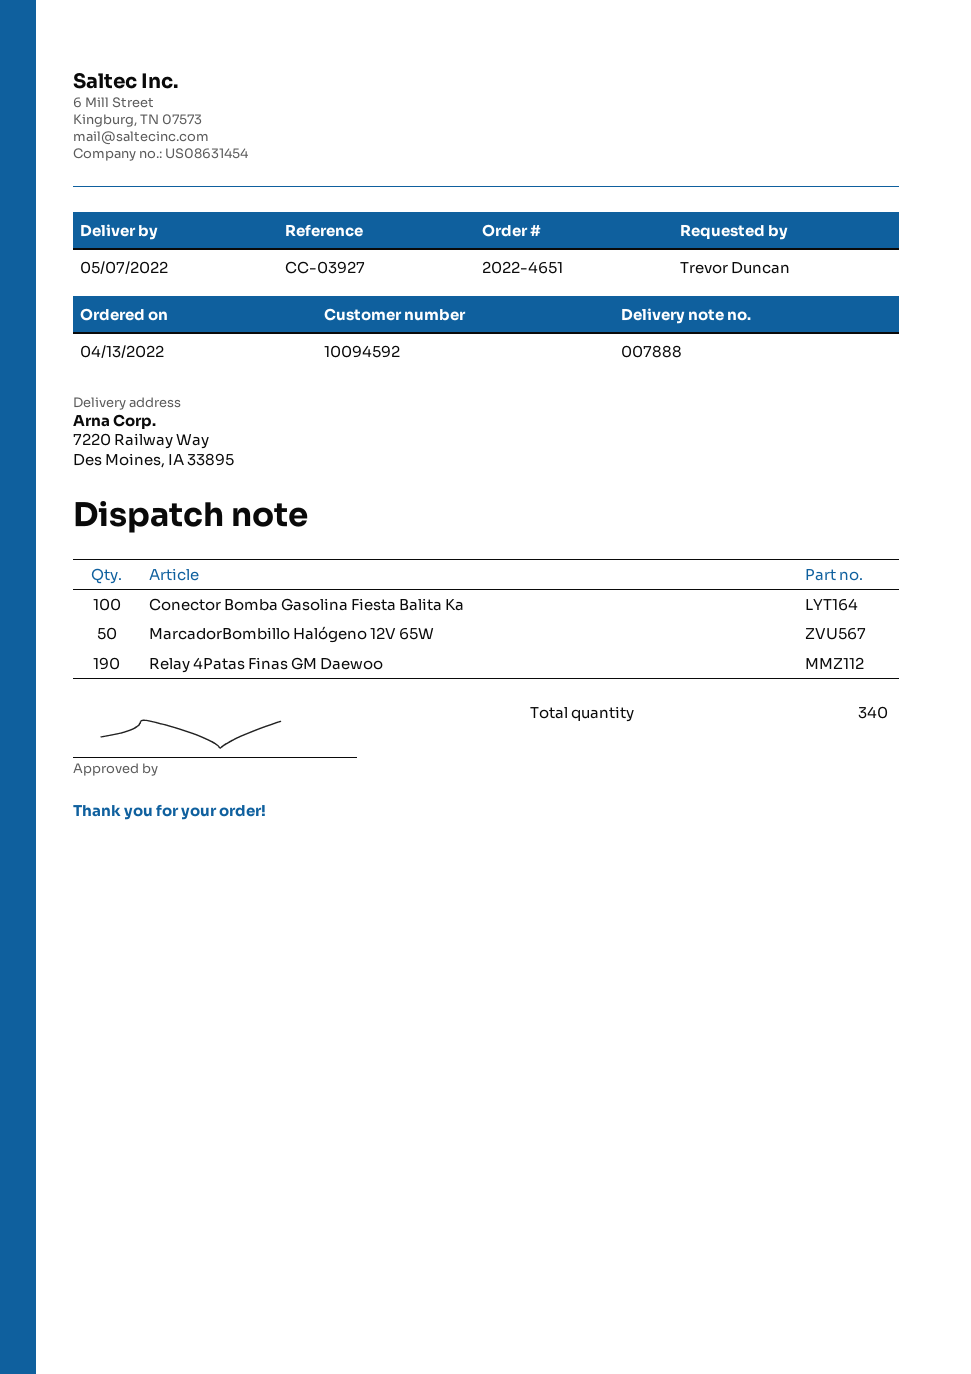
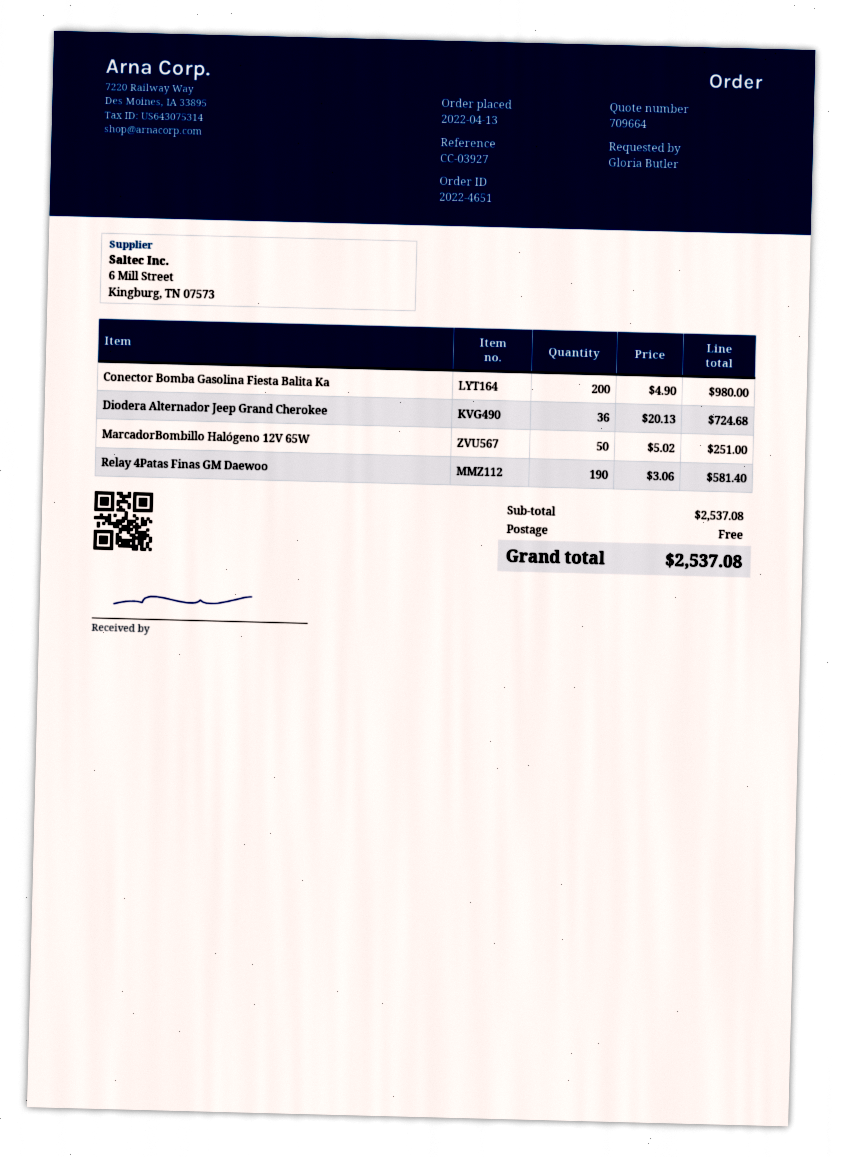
ordered by: Trevor Duncan -> Gloria Butler
Conector Bomba Gasolina Fiesta Balita Ka: 100 -> 200
Diodera Alternador Jeep Grand Cherokee: none -> 36

